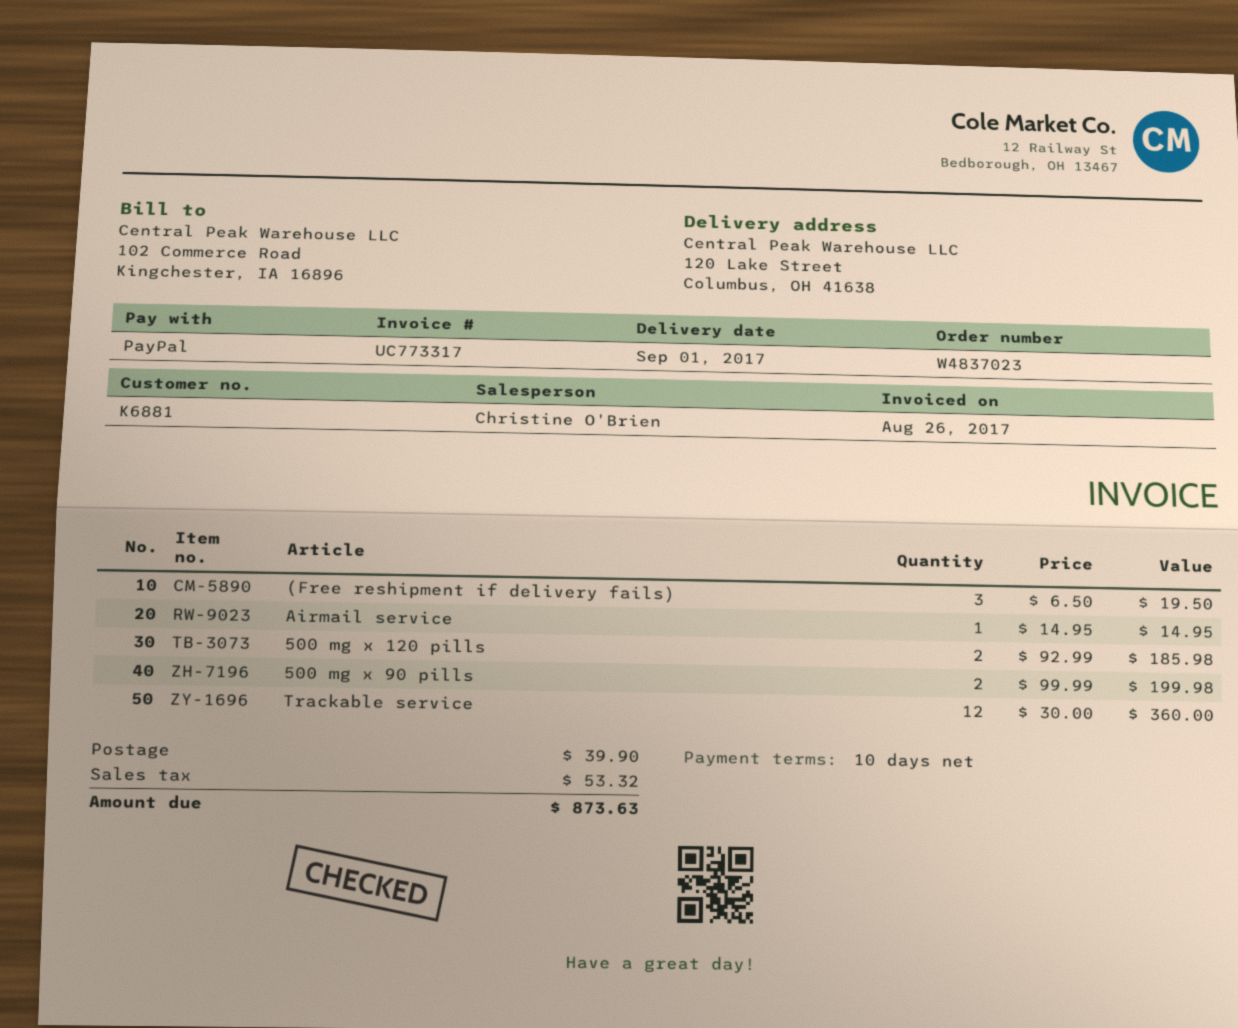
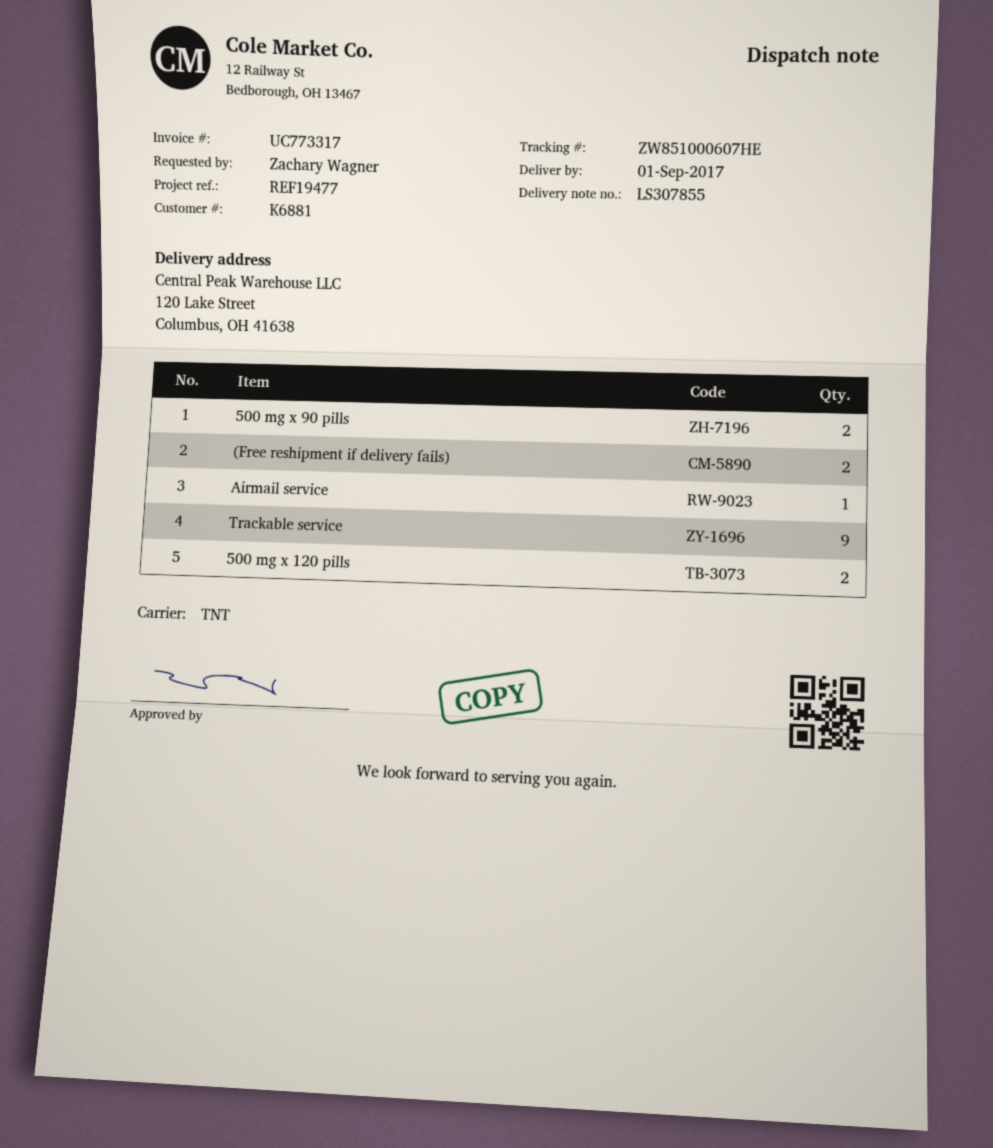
(Free reshipment if delivery fails): 3 -> 2
Trackable service: 12 -> 9

